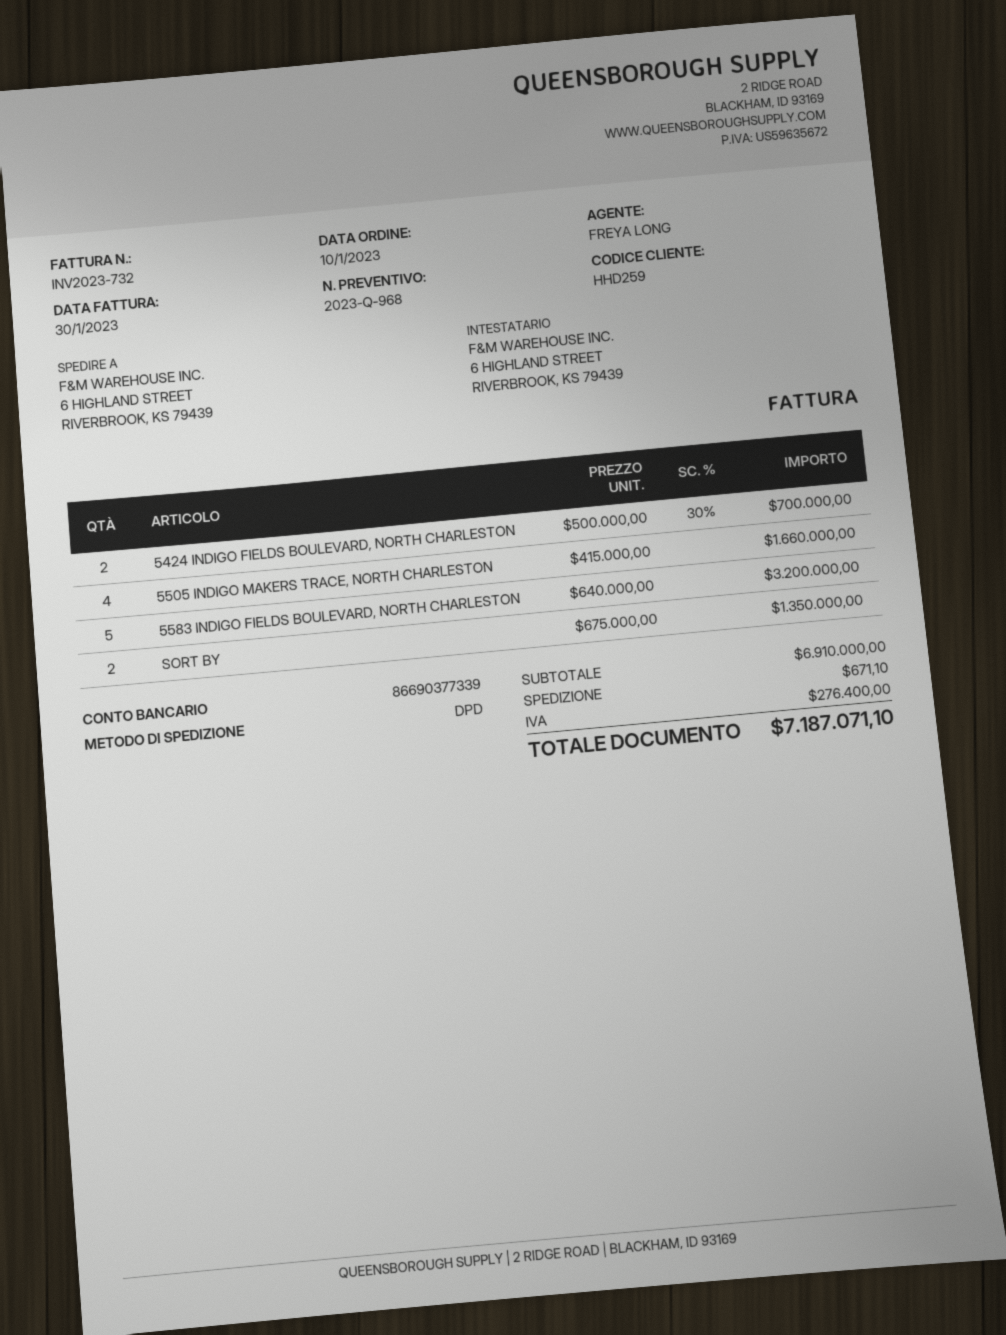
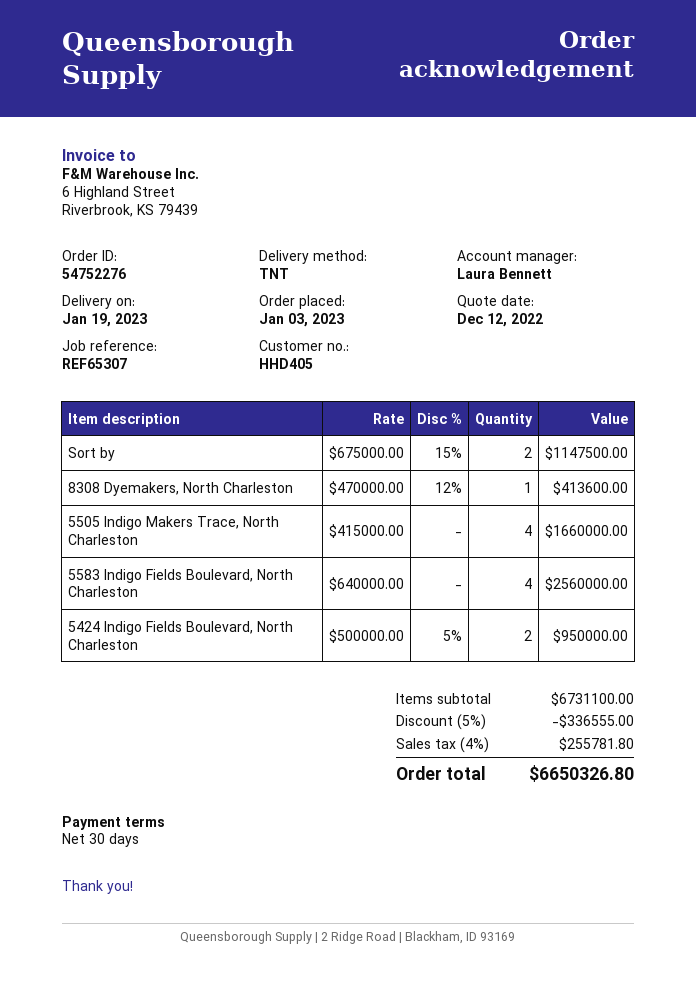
order date: 2023-01-10 -> 2023-01-03
customer number: HHD259 -> HHD405
sales rep: FREYA LONG -> Laura Bennett
shipping method: DPD -> TNT
5424 INDIGO FIELDS BOULEVARD, NORTH CHARLESTON: 2 x 500000.00 - 30% = 700000.00 -> 2 x 500000.00 - 5% = 950000.00
5583 INDIGO FIELDS BOULEVARD, NORTH CHARLESTON: 5 x 640000.00 = 3200000.00 -> 4 x 640000.00 = 2560000.00
SORT BY: 2 x 675000.00 = 1350000.00 -> 2 x 675000.00 - 15% = 1147500.00
8308 Dyemakers, North Charleston: none -> 1 x 470000.00 - 12% = 413600.00
subtotal: 6910000.00 -> 6731100.00
discount: none -> 5% = 336555.00
shipping: 671.10 -> none
tax: 276400.00 -> 255781.80
total: 7187071.10 -> 6650326.80

